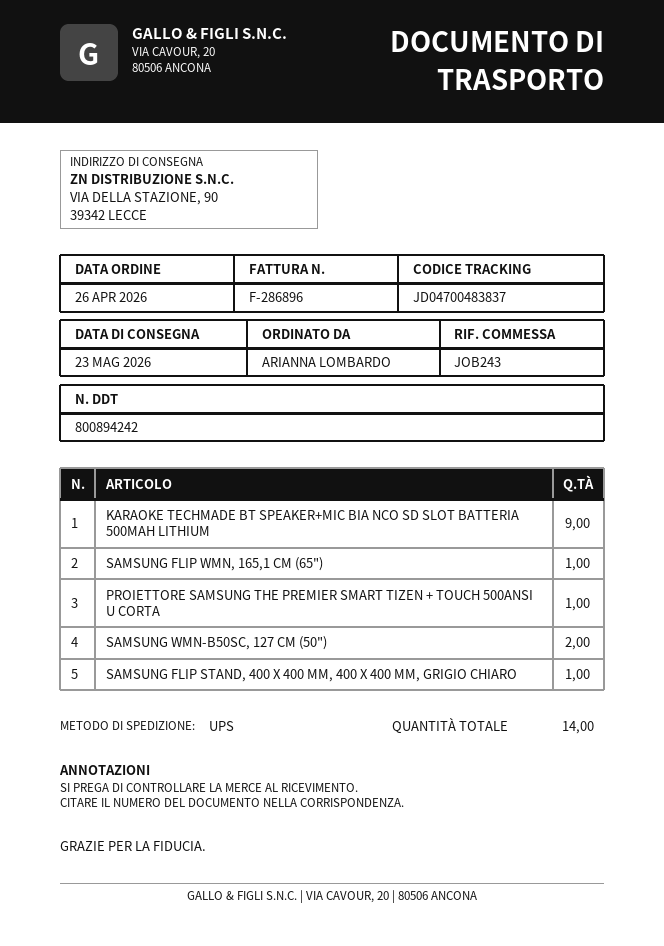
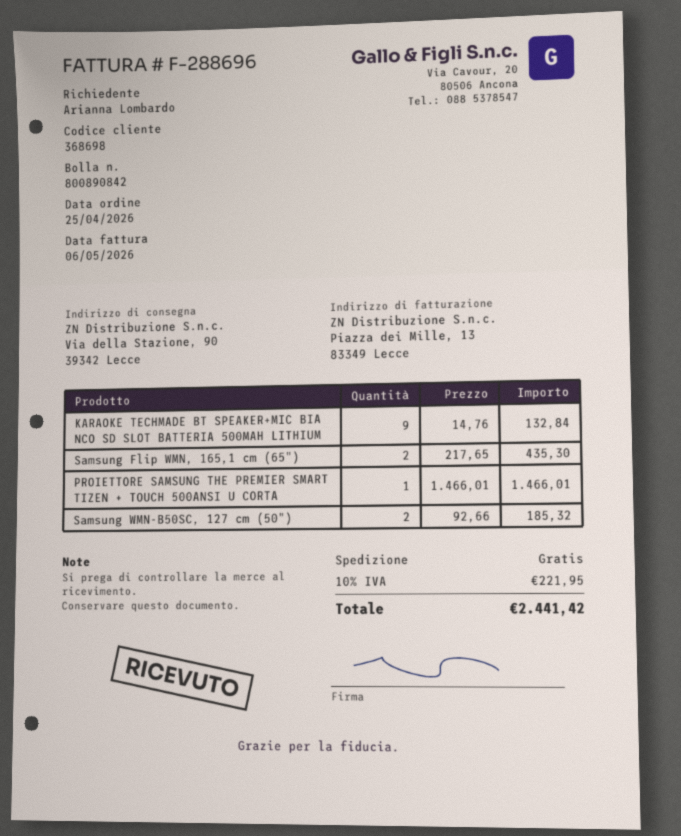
order date: 2026-04-26 -> 2026-04-25
delivery note number: 800894242 -> 800890842
invoice number: F-286896 -> F-288696
SAMSUNG FLIP WMN, 165,1 CM (65"): 1 -> 2
SAMSUNG FLIP STAND, 400 X 400 MM, 400 X 400 MM, GRIGIO CHIARO: 1 -> none

